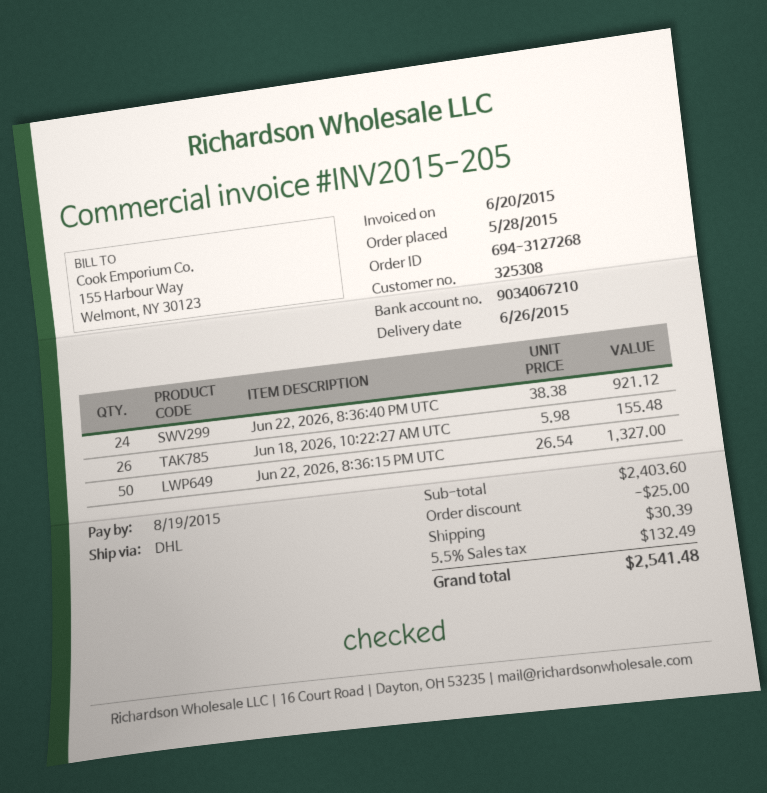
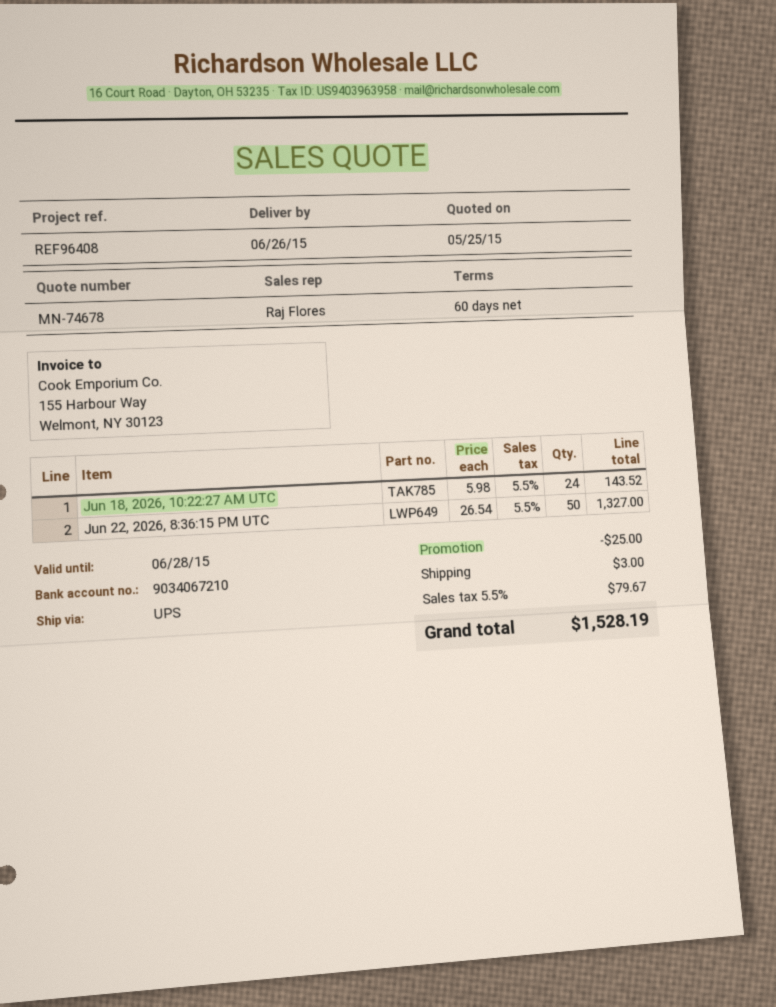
shipping method: DHL -> UPS
Jun 22, 2026, 8:36:40 PM UTC: 24 x 38.38 = 921.12 -> none
Jun 18, 2026, 10:22:27 AM UTC: 26 x 5.98 = 155.48 -> 24 x 5.98 = 143.52
shipping: 30.39 -> 3.00
tax: 5.5% = 132.49 -> 5.5% = 79.67
total: 2541.48 -> 1528.19

